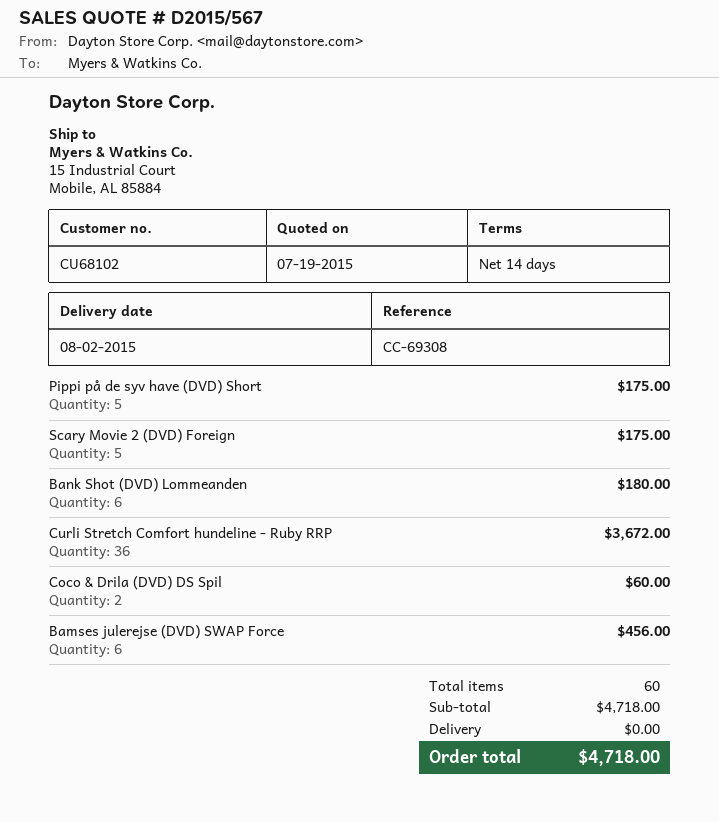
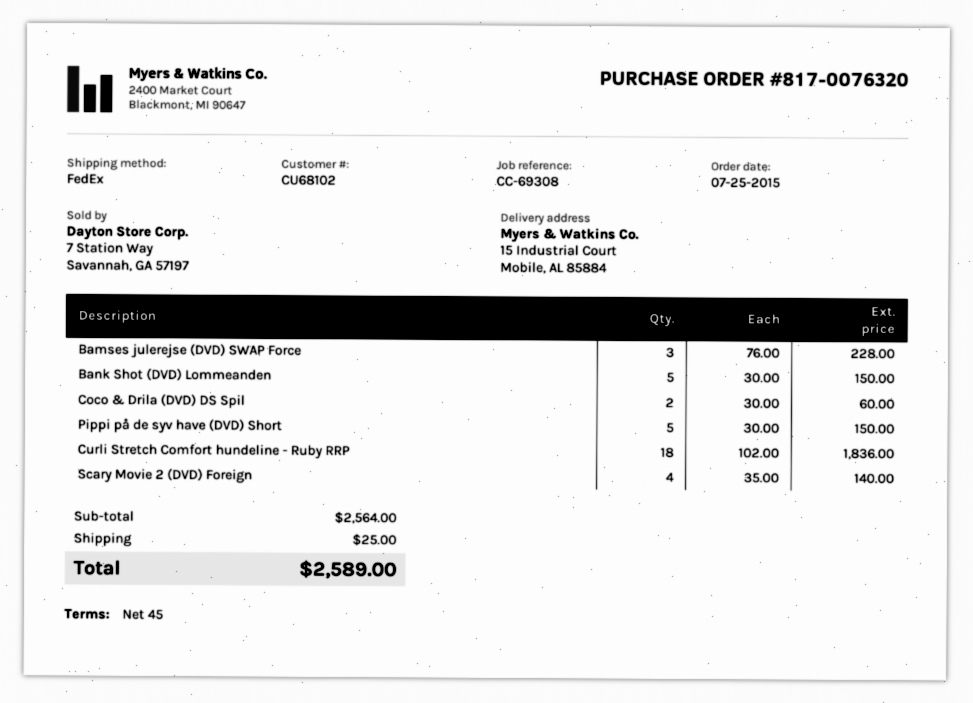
payment terms: 14 days -> 45 days
Pippi på de syv have (DVD) Short: 5 for 175.00 -> 5 for 150.00
Scary Movie 2 (DVD) Foreign: 5 for 175.00 -> 4 for 140.00
Bank Shot (DVD) Lommeanden: 6 for 180.00 -> 5 for 150.00
Curli Stretch Comfort hundeline - Ruby RRP: 36 for 3672.00 -> 18 for 1836.00
Bamses julerejse (DVD) SWAP Force: 6 for 456.00 -> 3 for 228.00
subtotal: 4718.00 -> 2564.00
shipping: 0.00 -> 25.00
total: 4718.00 -> 2589.00

